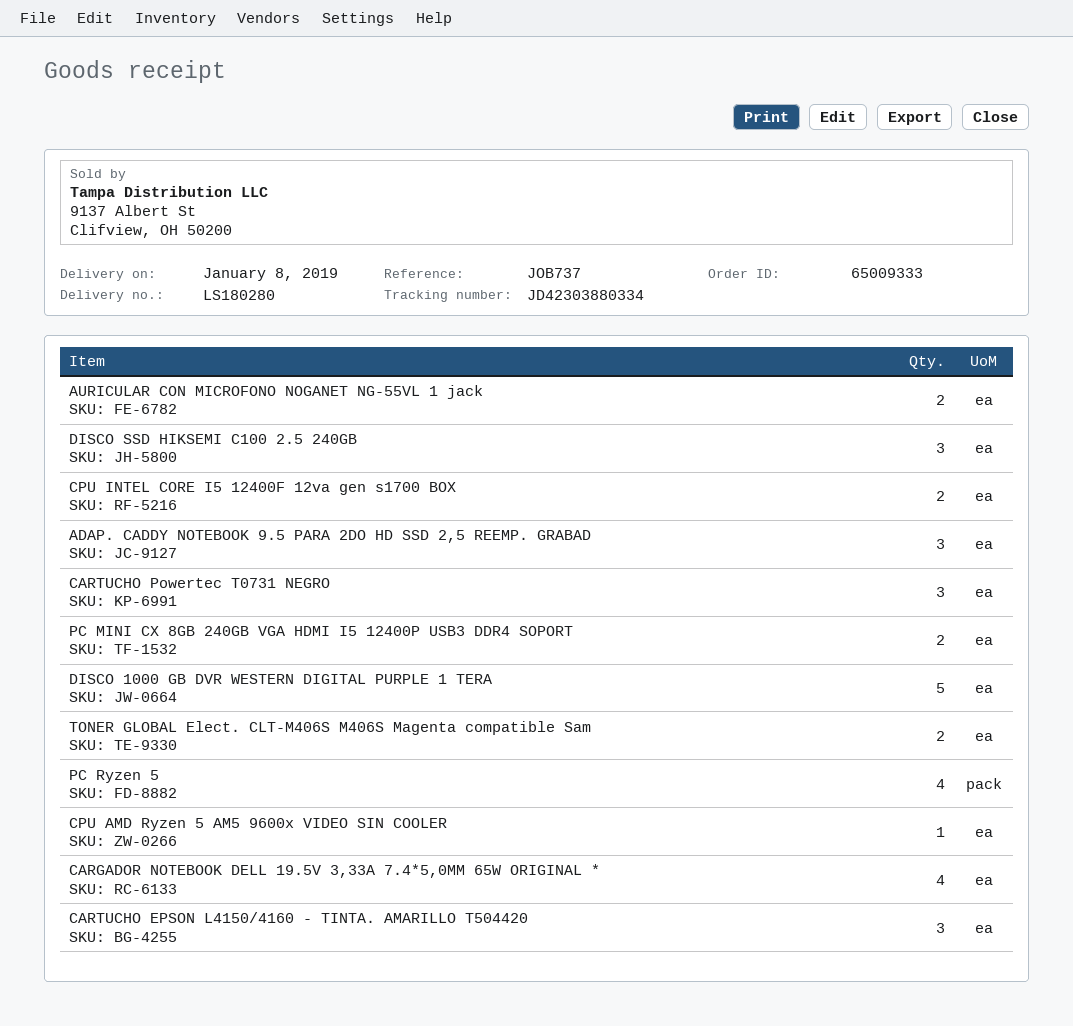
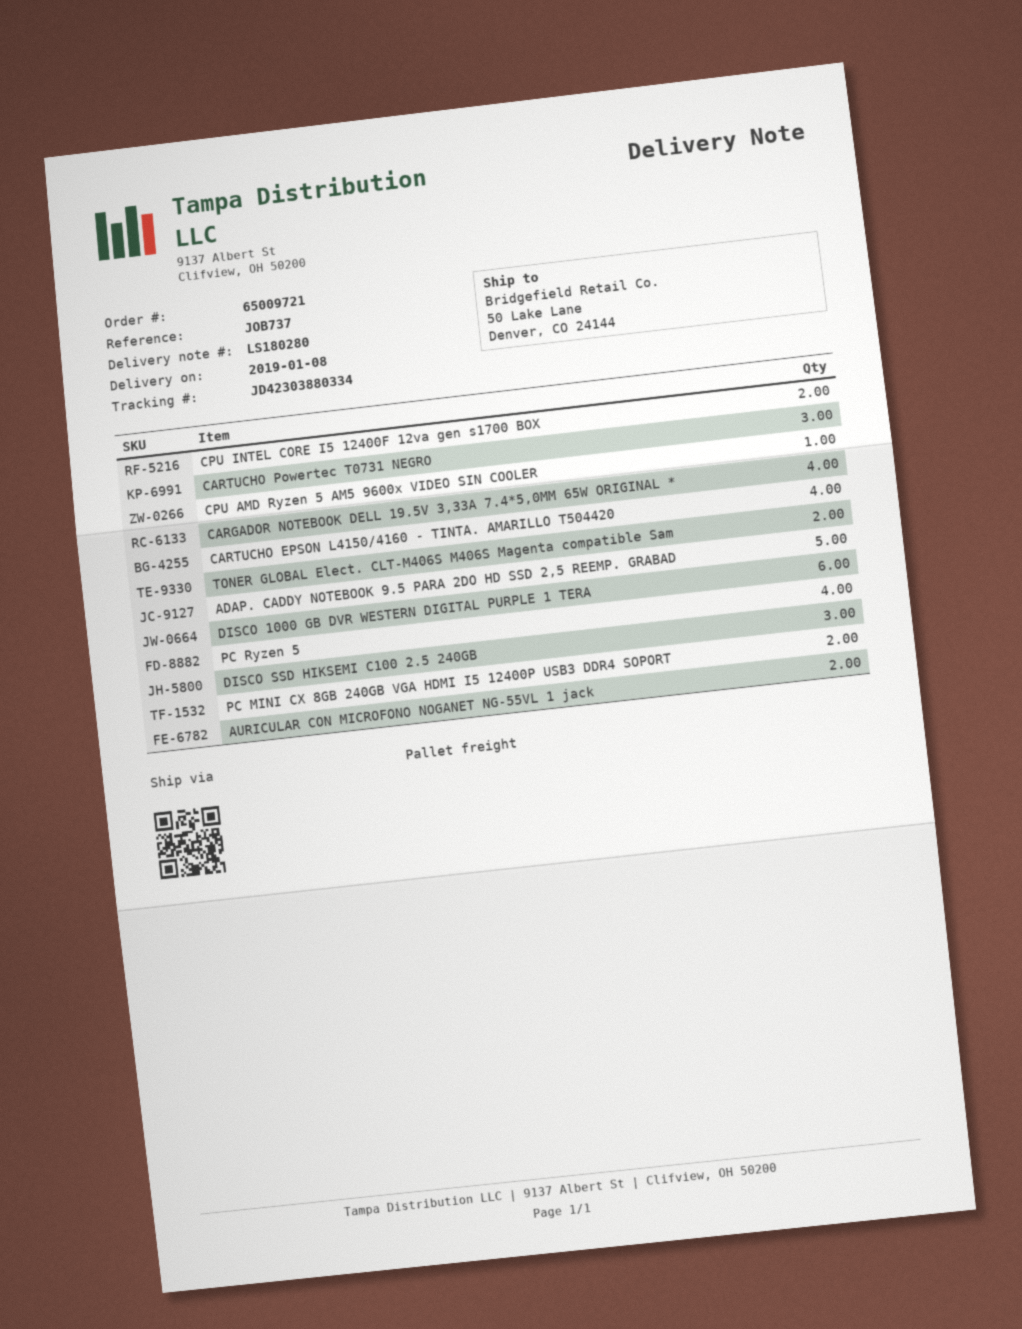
order number: 65009333 -> 65009721
ADAP. CADDY NOTEBOOK 9.5 PARA 2DO HD SSD 2,5 REEMP. GRABAD: 3 -> 5
DISCO 1000 GB DVR WESTERN DIGITAL PURPLE 1 TERA: 5 -> 6
CARTUCHO EPSON L4150/4160 - TINTA. AMARILLO T504420: 3 -> 4

